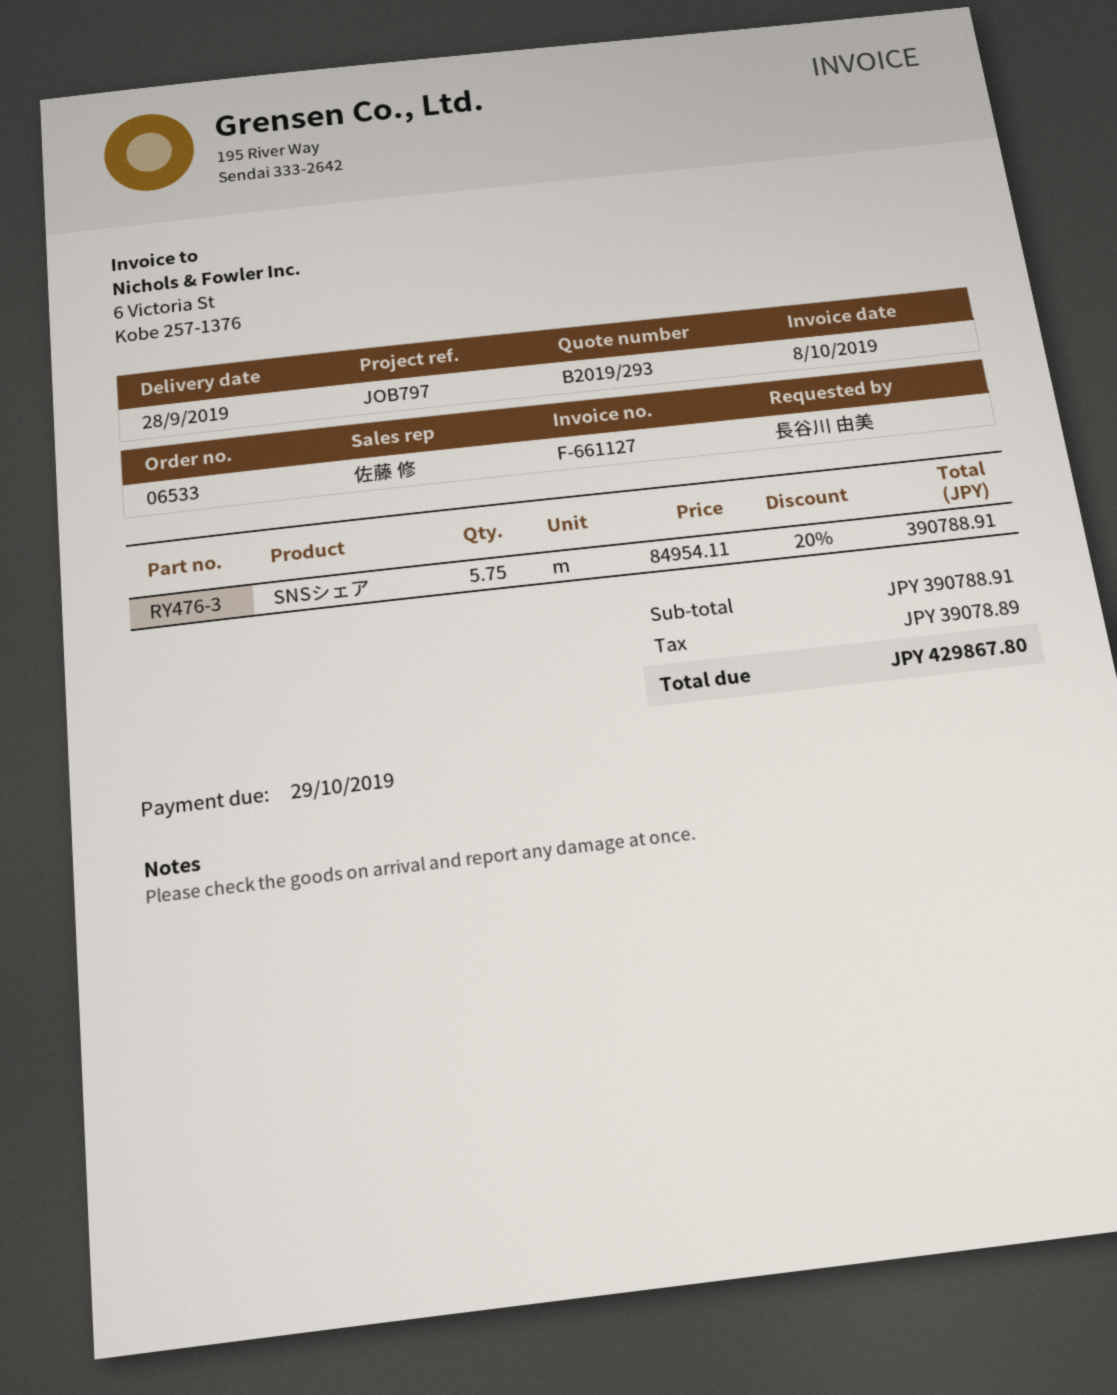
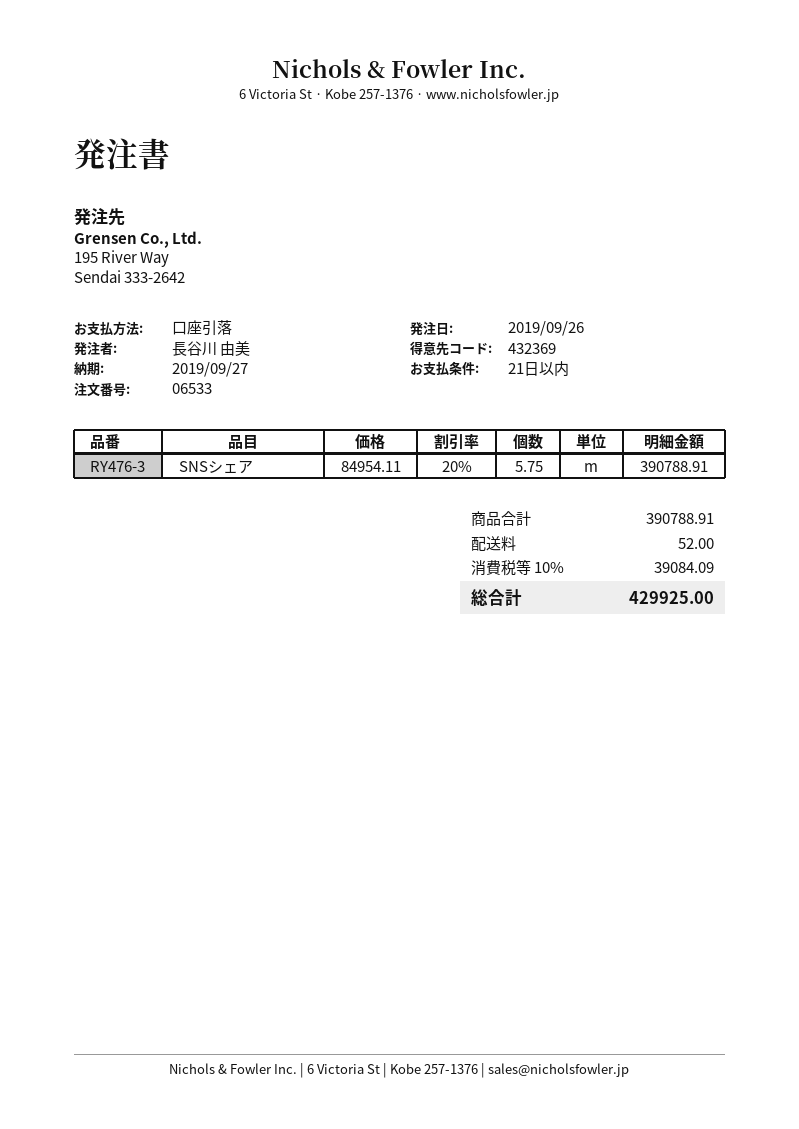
delivery date: 2019-09-28 -> 2019-09-27
shipping: none -> 52.00
tax: 39078.89 -> 39084.09
total: 429867.80 -> 429925.00

